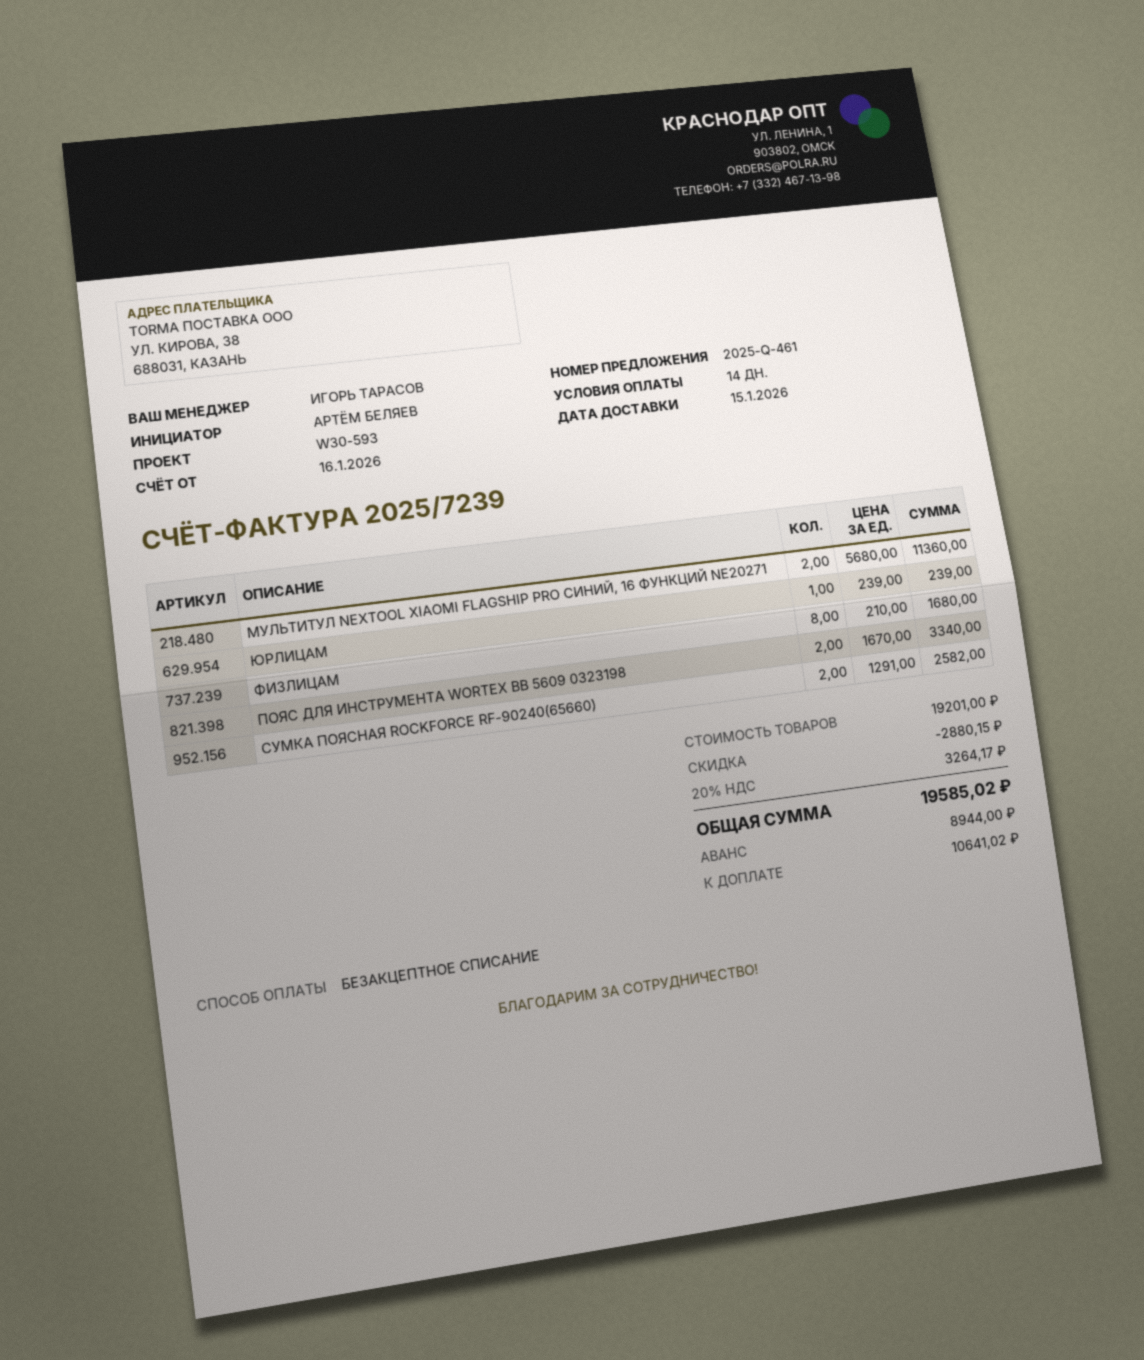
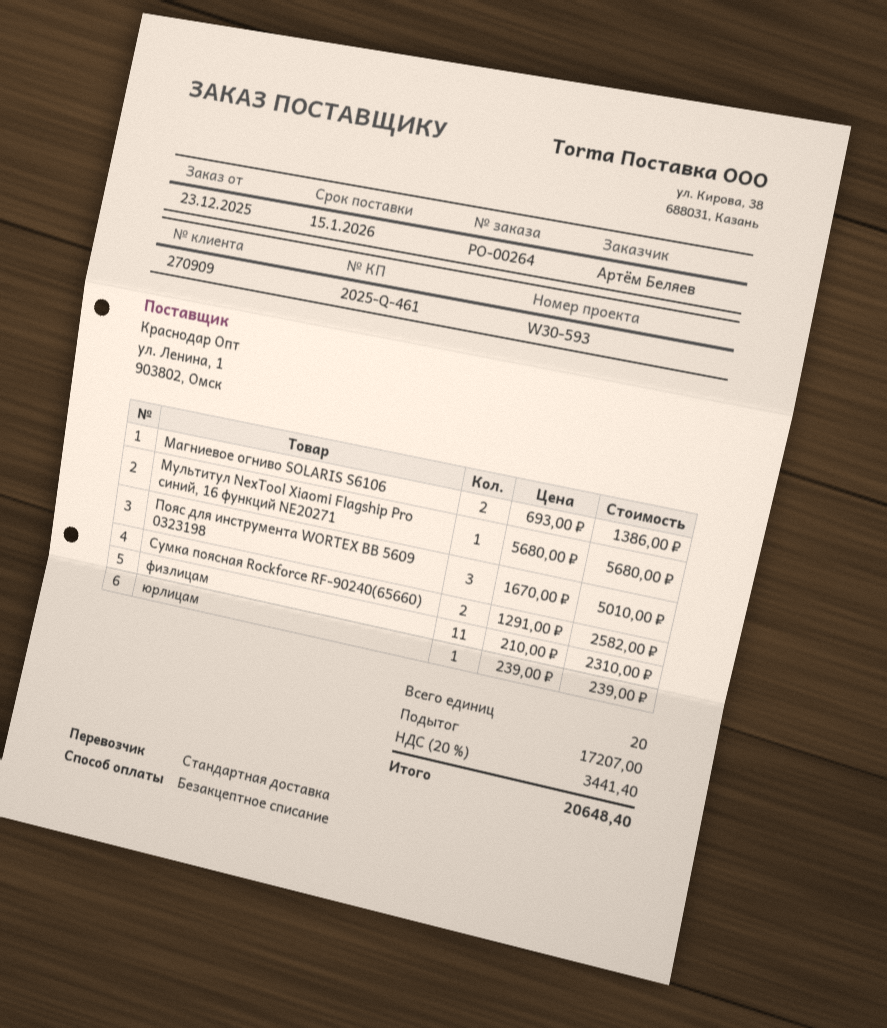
МУЛЬТИТУЛ NEXTOOL XIAOMI FLAGSHIP PRO СИНИЙ, 16 ФУНКЦИЙ NE20271: 2 x 5680.00 = 11360.00 -> 1 x 5680.00 = 5680.00
ФИЗЛИЦАМ: 8 x 210.00 = 1680.00 -> 11 x 210.00 = 2310.00
ПОЯС ДЛЯ ИНСТРУМЕНТА WORTEX BB 5609 0323198: 2 x 1670.00 = 3340.00 -> 3 x 1670.00 = 5010.00
Магниевое огниво SOLARIS S6106: none -> 2 x 693.00 = 1386.00
subtotal: 19201.00 -> 17207.00
discount: 2880.15 -> none
tax: 20% = 3264.17 -> 20% = 3441.40
total: 19585.02 -> 20648.40

